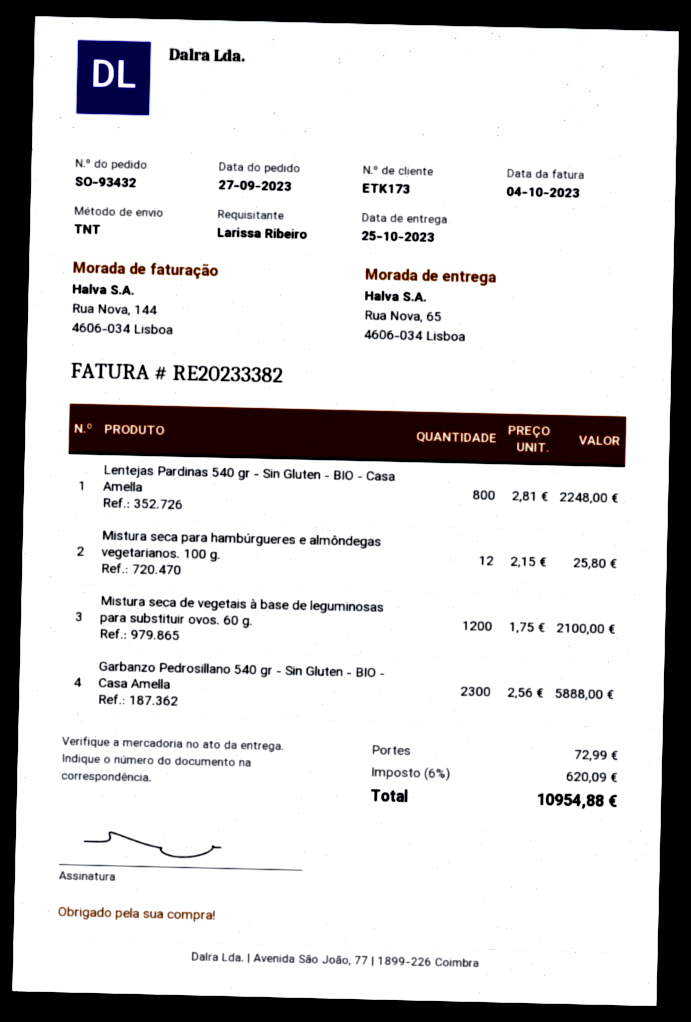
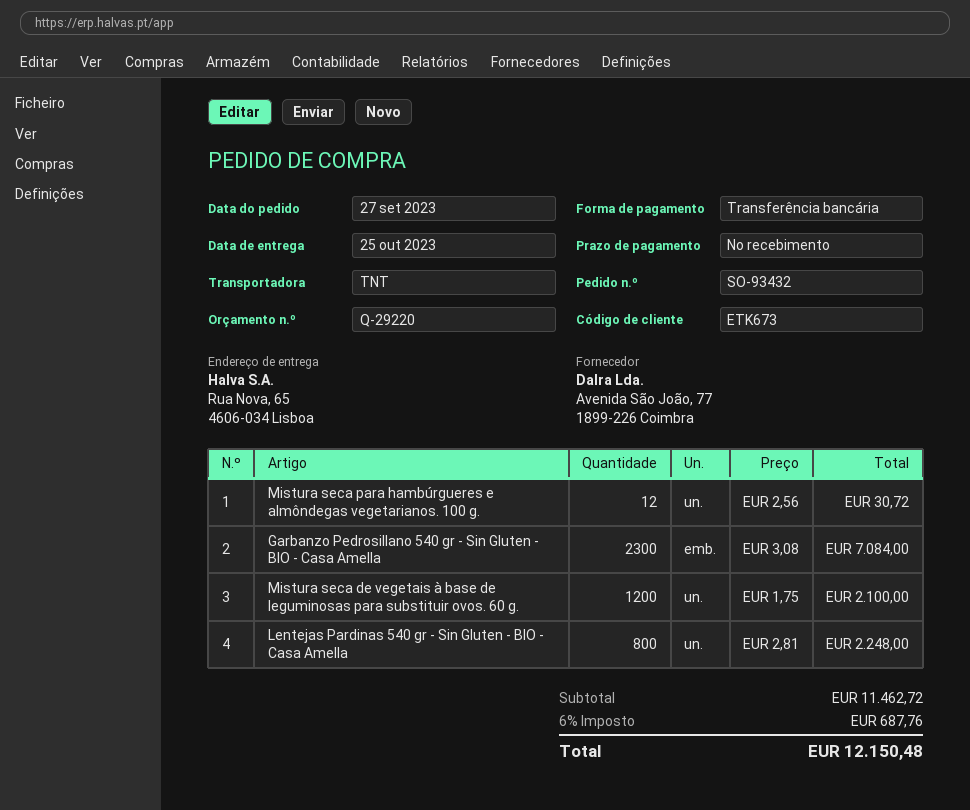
customer number: ETK173 -> ETK673
Mistura seca para hambúrgueres e almôndegas vegetarianos. 100 g.: 12 x 2.15 = 25.80 -> 12 x 2.56 = 30.72
Garbanzo Pedrosillano 540 gr - Sin Gluten - BIO - Casa Amella: 2300 x 2.56 = 5888.00 -> 2300 x 3.08 = 7084.00
shipping: 72.99 -> none
tax: 6% = 620.09 -> 6% = 687.76
total: 10954.88 -> 12150.48

